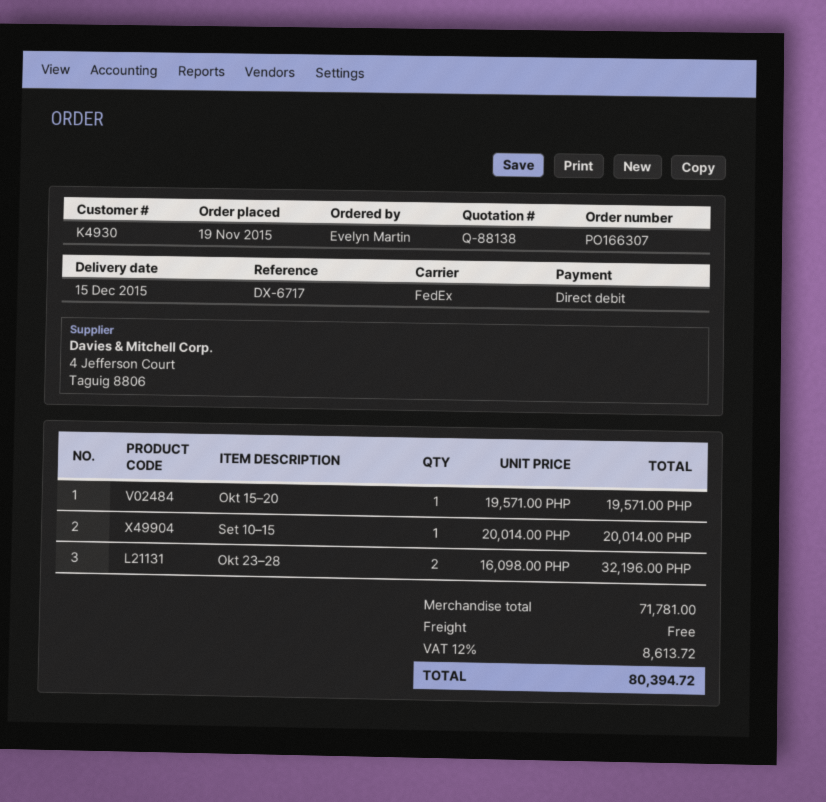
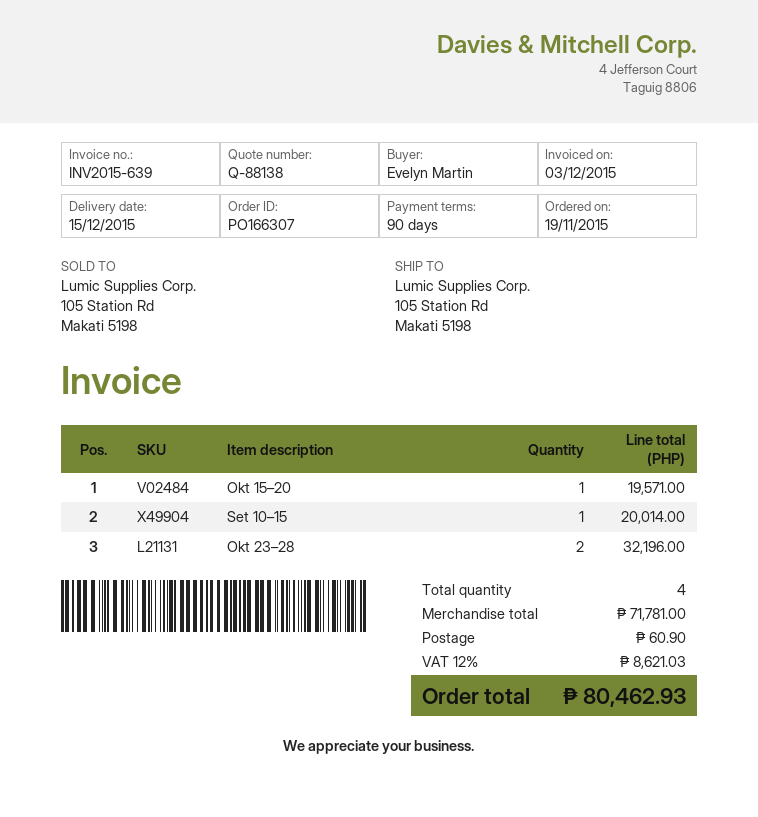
shipping: 0.00 -> 60.90
tax: 12% = 8613.72 -> 12% = 8621.03
total: 80394.72 -> 80462.93

